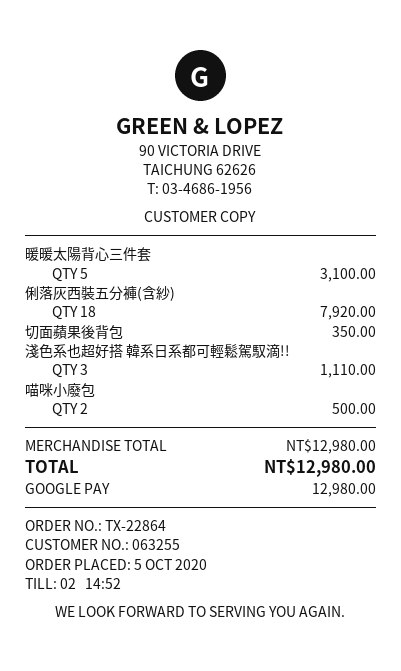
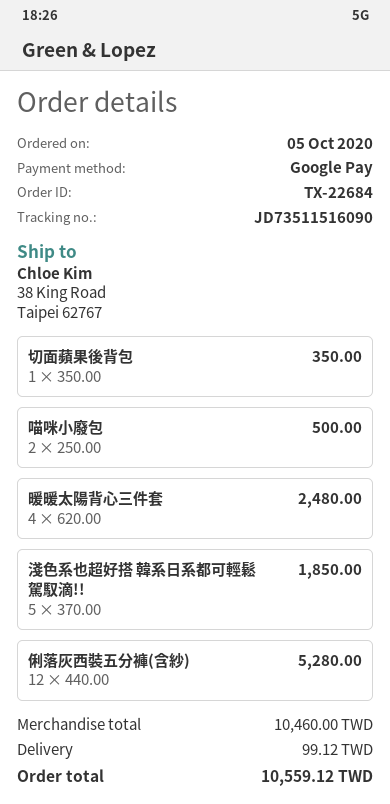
order number: TX-22864 -> TX-22684
暖暖太陽背心三件套: 5 for 3100.00 -> 4 for 2480.00
俐落灰西裝五分褲(含紗): 18 for 7920.00 -> 12 for 5280.00
淺色系也超好搭 韓系日系都可輕鬆駕馭滴!!: 3 for 1110.00 -> 5 for 1850.00
subtotal: 12980.00 -> 10460.00
shipping: none -> 99.12
total: 12980.00 -> 10559.12

